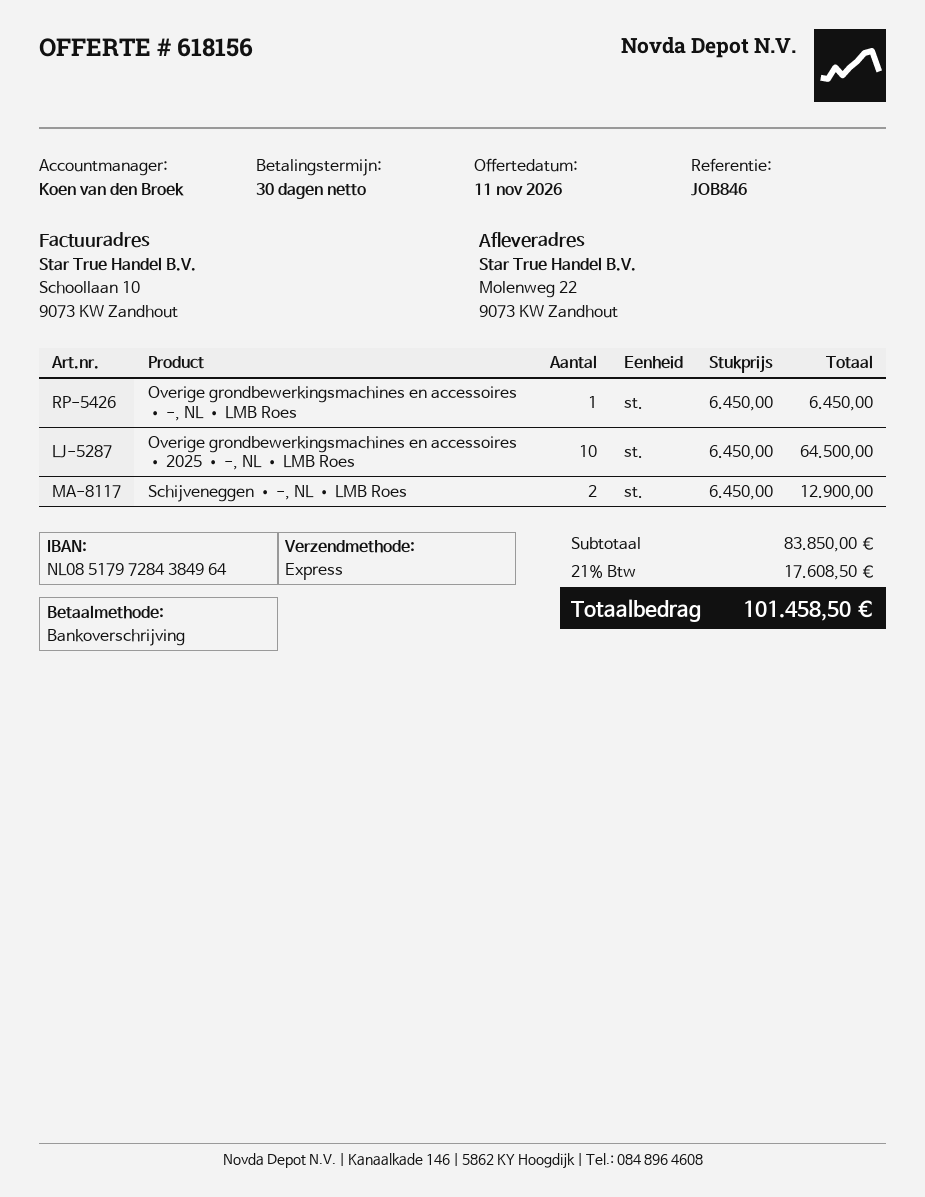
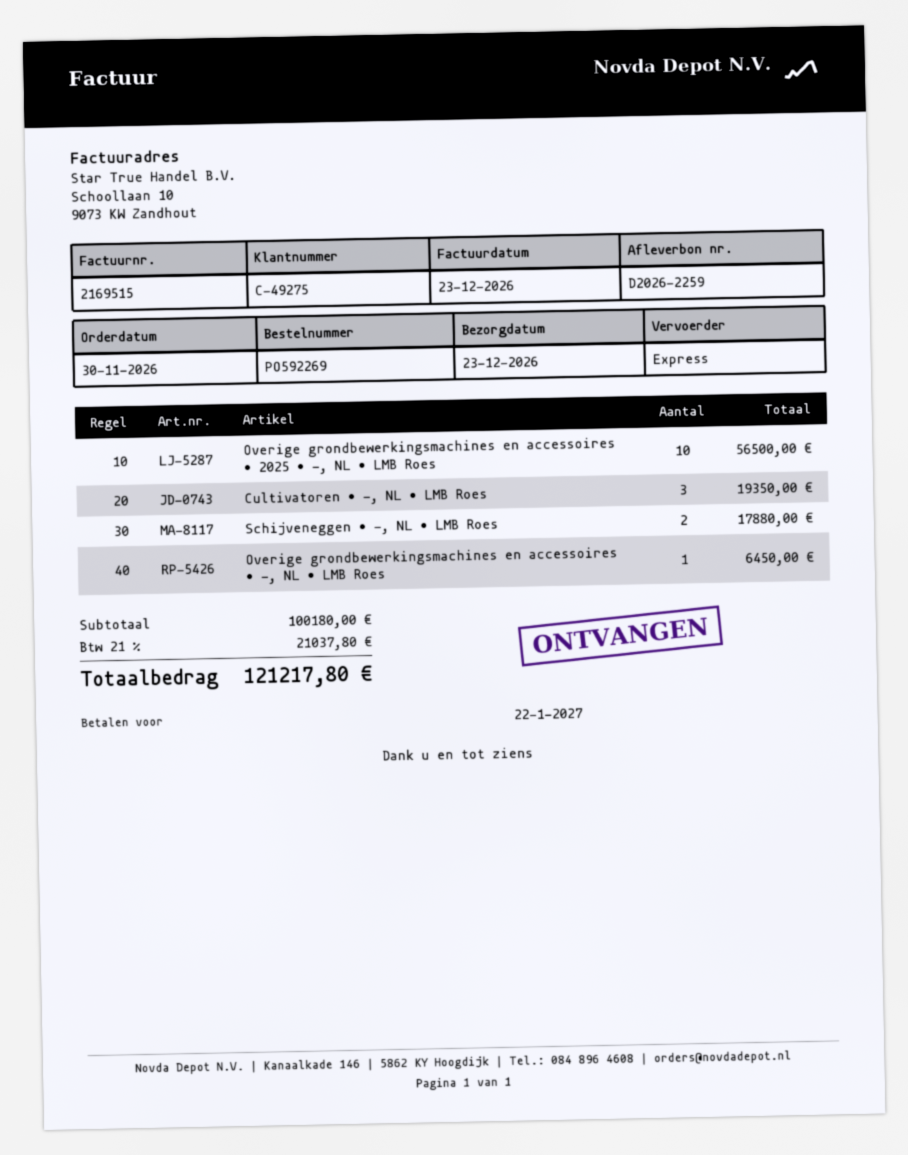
Overige grondbewerkingsmachines en accessoires • 2025 • -, NL • LMB Roes: 10 for 64500.00 -> 10 for 56500.00
Schijveneggen • -, NL • LMB Roes: 2 for 12900.00 -> 2 for 17880.00
Cultivatoren • -, NL • LMB Roes: none -> 3 for 19350.00
subtotal: 83850.00 -> 100180.00
tax: 21% = 17608.50 -> 21% = 21037.80
total: 101458.50 -> 121217.80

